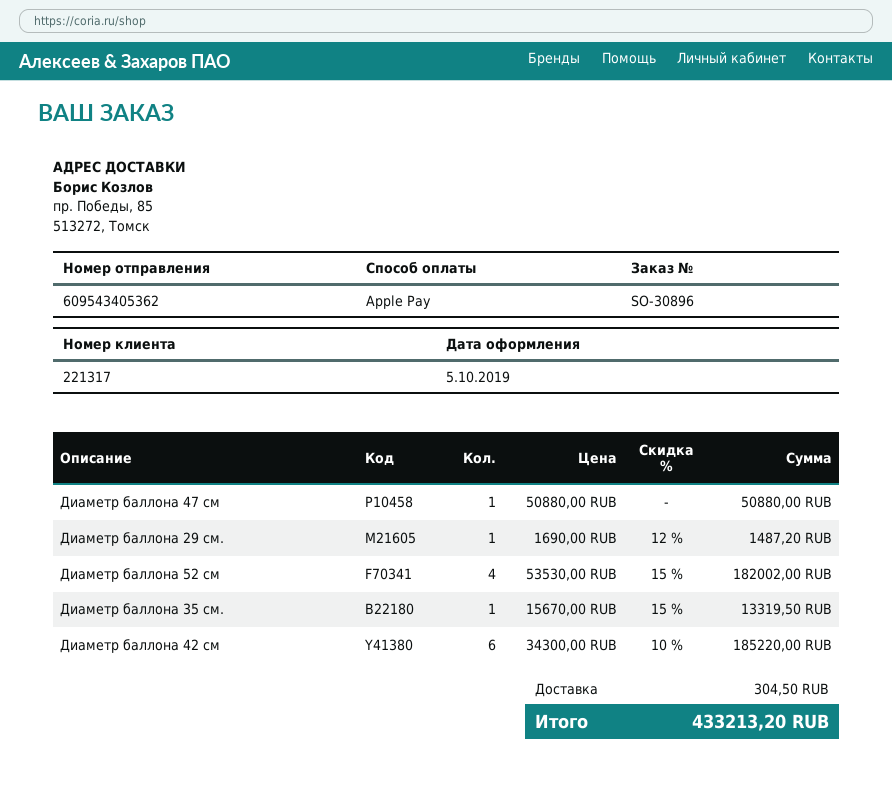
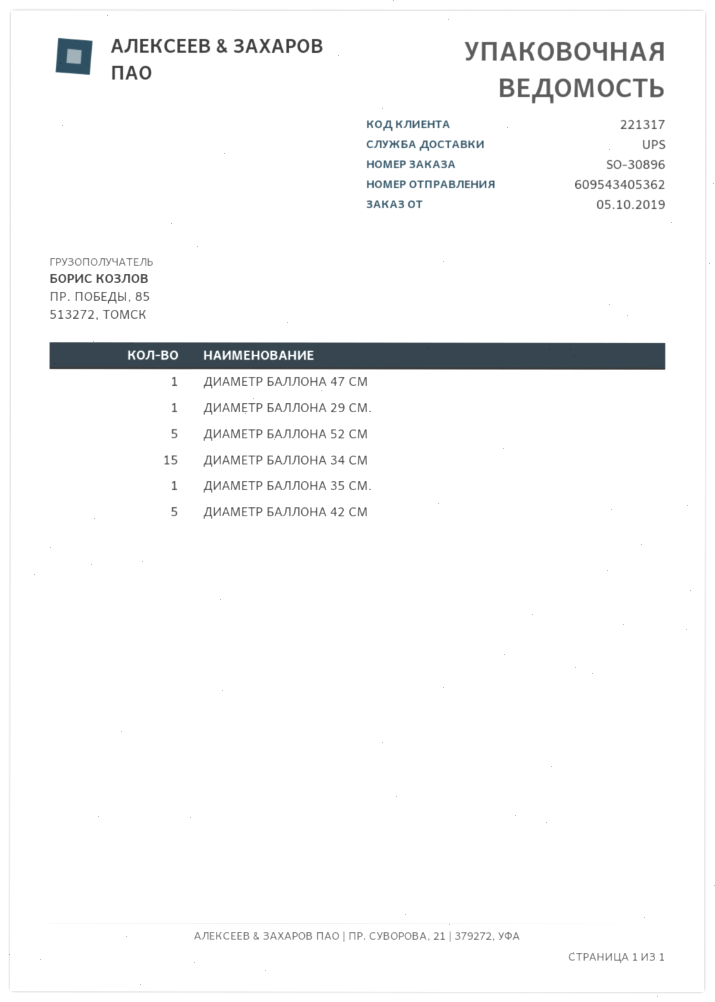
Диаметр баллона 52 см: 4 -> 5
Диаметр баллона 42 см: 6 -> 5
ДИАМЕТР БАЛЛОНА 34 СМ: none -> 15

